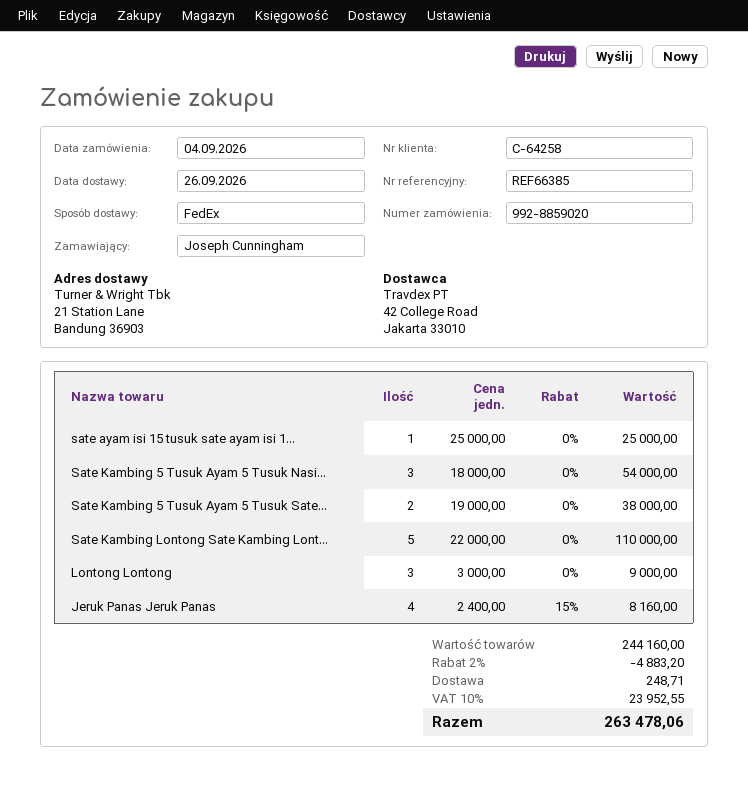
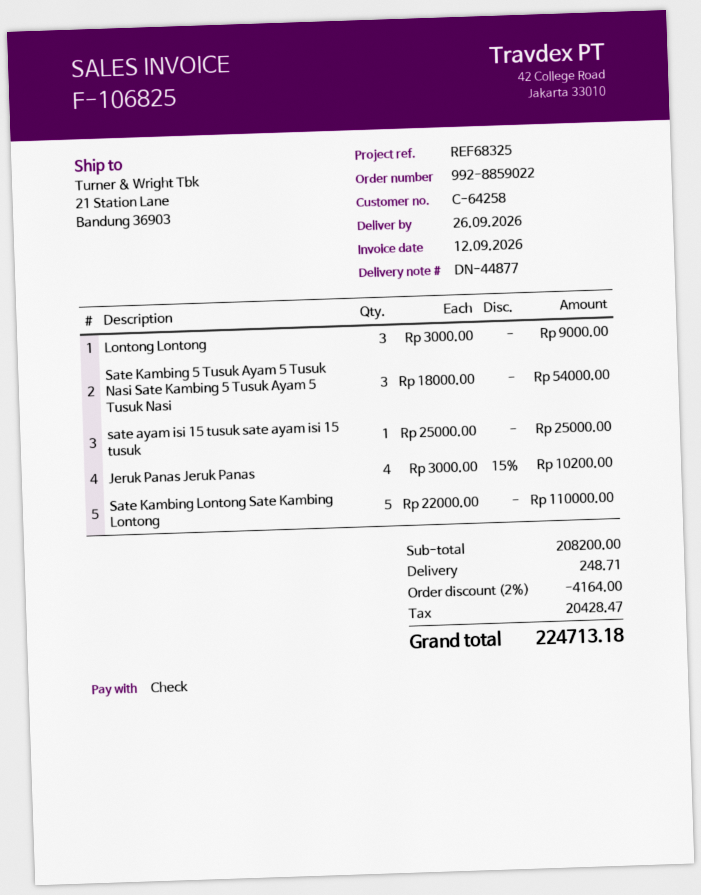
order number: 992-8859020 -> 992-8859022
reference: REF66385 -> REF68325
Sate Kambing 5 Tusuk Ayam 5 Tusuk Sate...: 2 x 19000.00 = 38000.00 -> none
Jeruk Panas Jeruk Panas: 4 x 2400.00 - 15% = 8160.00 -> 4 x 3000.00 - 15% = 10200.00
subtotal: 244160.00 -> 208200.00
discount: 2% = 4883.20 -> 2% = 4164.00
tax: 23952.55 -> 20428.47
total: 263478.06 -> 224713.18

